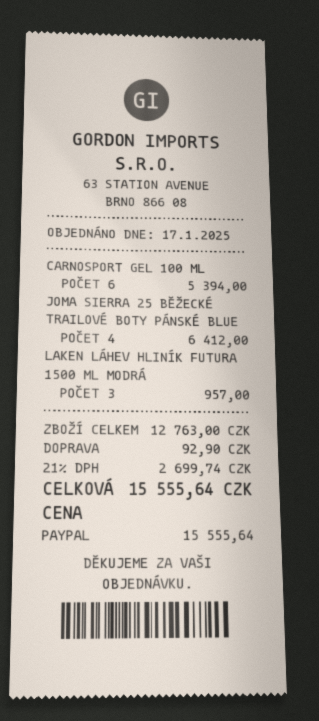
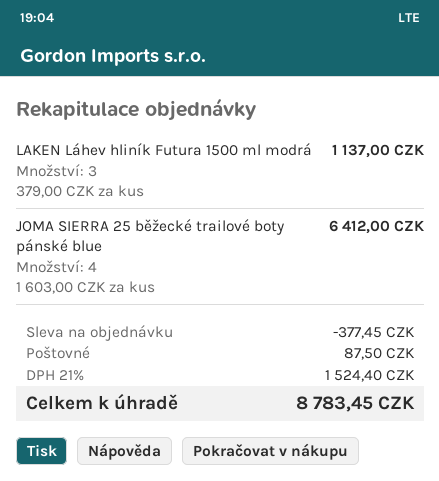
CARNOSPORT GEL 100 ML: 6 for 5394.00 -> none
LAKEN LÁHEV HLINÍK FUTURA 1500 ML MODRÁ: 3 for 957.00 -> 3 for 1137.00
discount: none -> 377.45
shipping: 92.90 -> 87.50
tax: 21% = 2699.74 -> 21% = 1524.40
total: 15555.64 -> 8783.45

